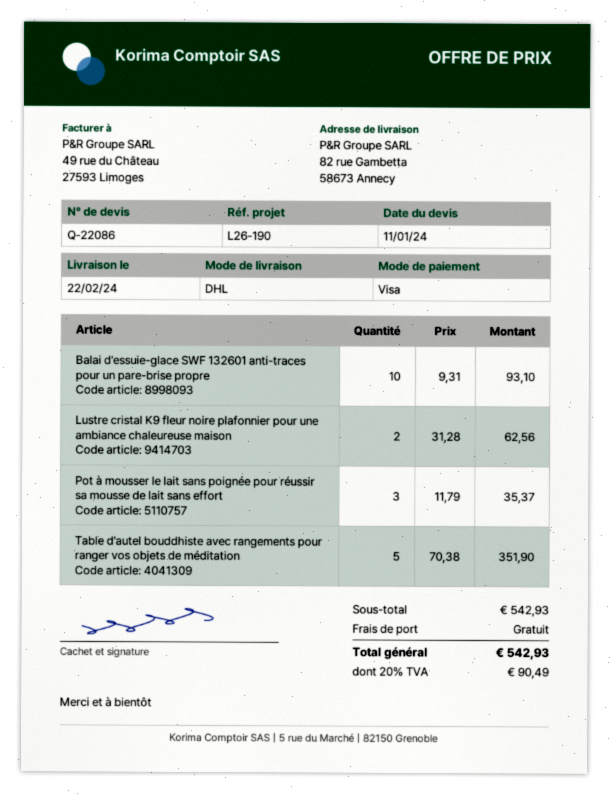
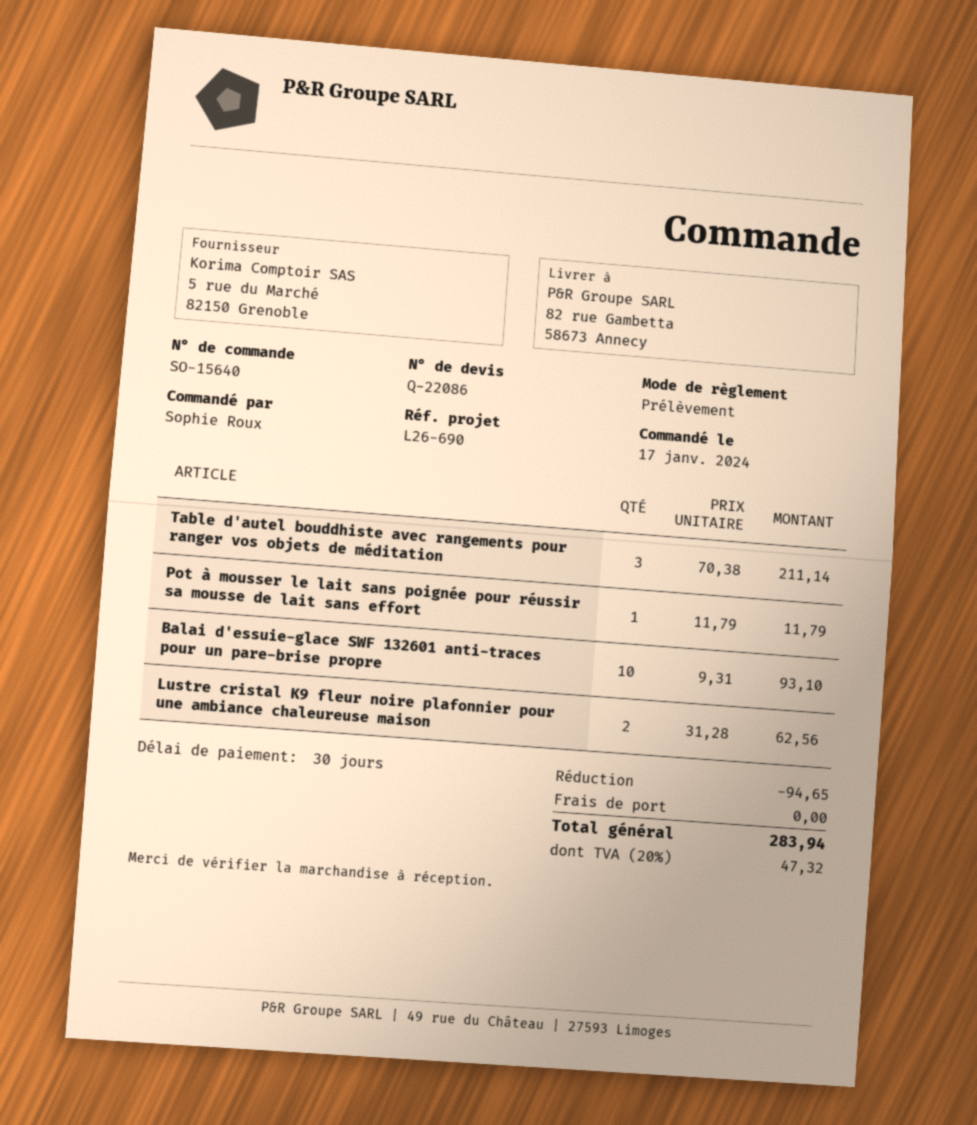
reference: L26-190 -> L26-690
payment method: Visa -> direct debit
Pot à mousser le lait sans poignée pour réussir sa mousse de lait sans effort: 3 x 11.79 = 35.37 -> 1 x 11.79 = 11.79
Table d'autel bouddhiste avec rangements pour ranger vos objets de méditation: 5 x 70.38 = 351.90 -> 3 x 70.38 = 211.14
discount: none -> 94.65
tax: 20% = 90.49 -> 20% = 47.32
total: 542.93 -> 283.94

